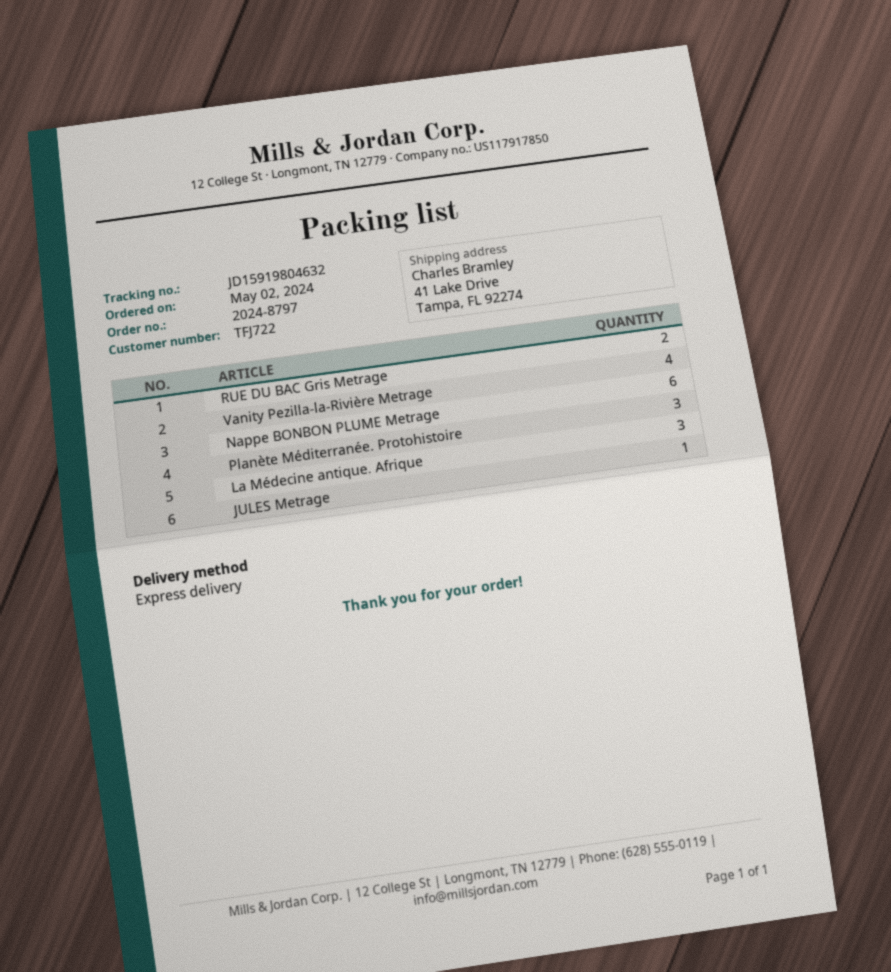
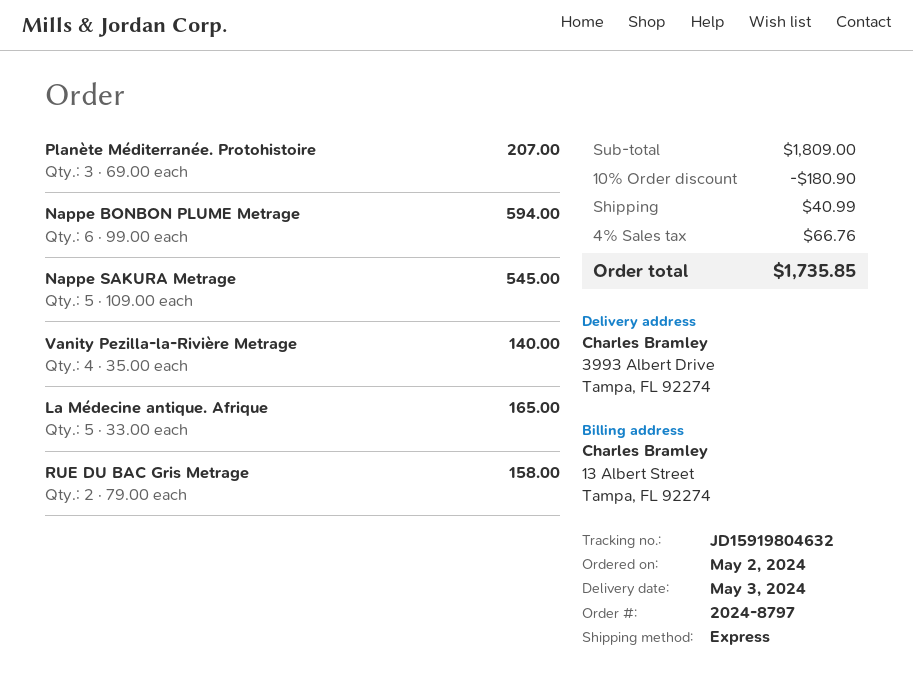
ship to: 41 Lake Drive, Tampa, FL 92274 -> 3993 Albert Drive, Tampa, FL 92274
La Médecine antique. Afrique: 3 -> 5
JULES Metrage: 1 -> none
Nappe SAKURA Metrage: none -> 5

